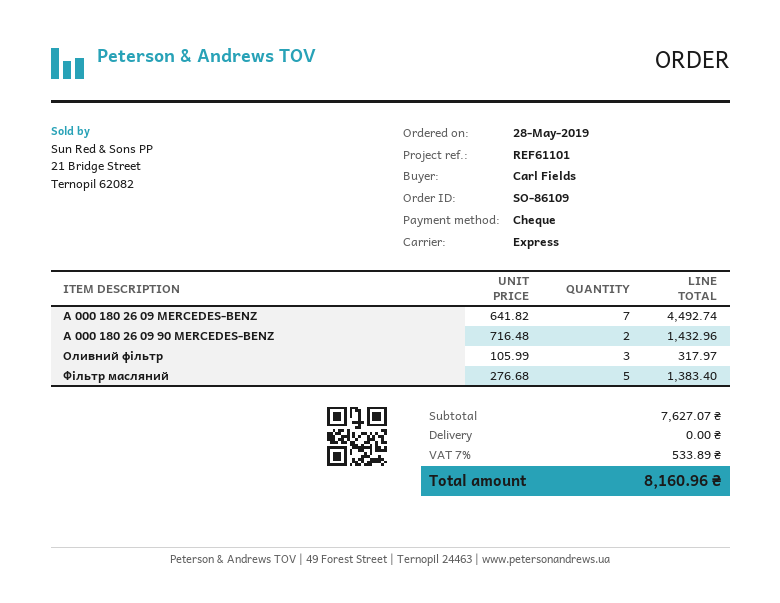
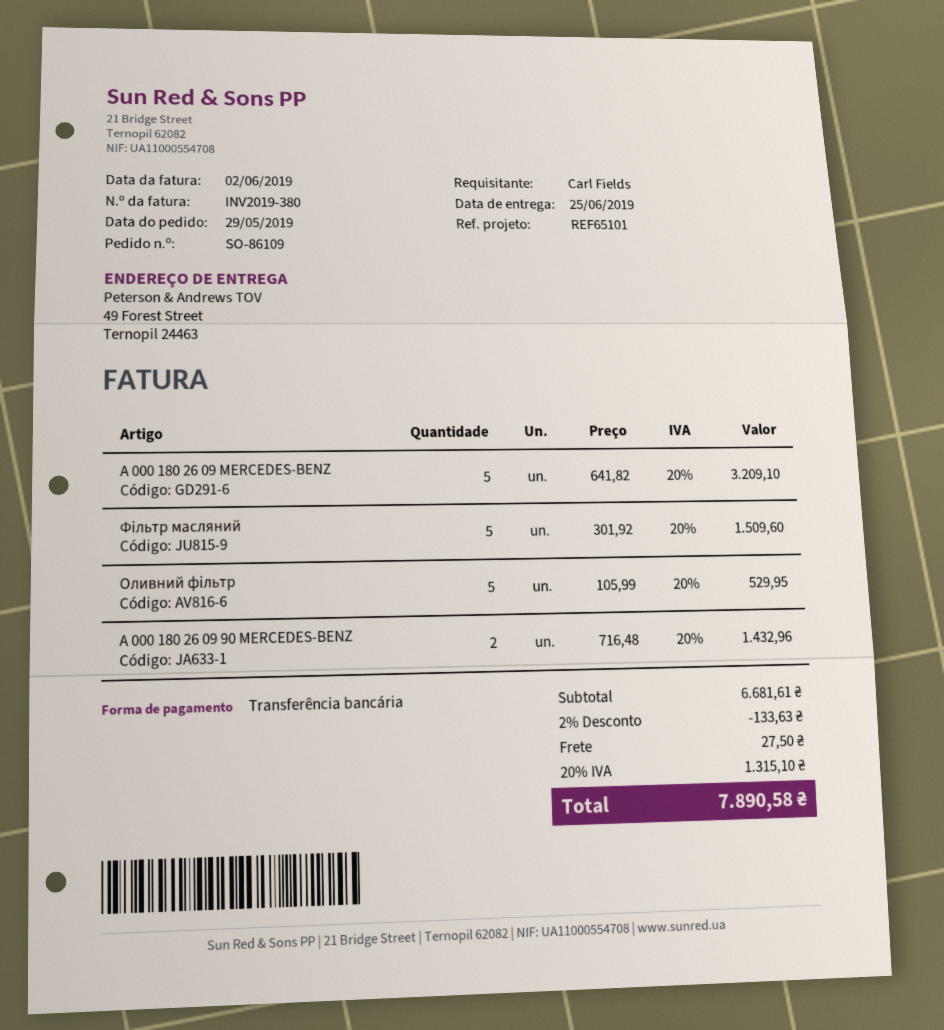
order date: 2019-05-28 -> 2019-05-29
reference: REF61101 -> REF65101
payment method: cheque -> bank transfer
A 000 180 26 09 MERCEDES-BENZ: 7 x 641.82 = 4492.74 -> 5 x 641.82 = 3209.10
Оливний фільтр: 3 x 105.99 = 317.97 -> 5 x 105.99 = 529.95
Фільтр масляний: 5 x 276.68 = 1383.40 -> 5 x 301.92 = 1509.60
subtotal: 7627.07 -> 6681.61
discount: none -> 2% = 133.63
shipping: 0.00 -> 27.50
tax: 7% = 533.89 -> 20% = 1315.10
total: 8160.96 -> 7890.58

